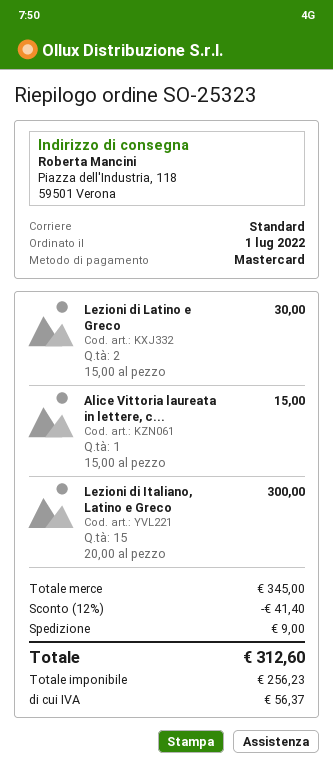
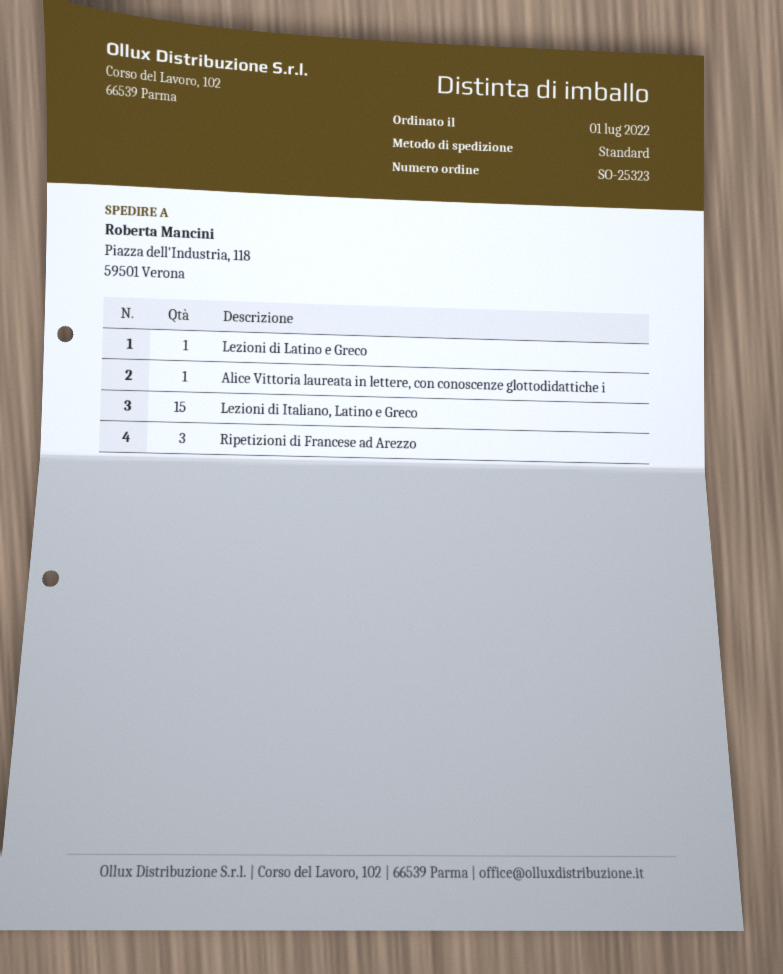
Lezioni di Latino e Greco: 2 -> 1
Ripetizioni di Francese ad Arezzo: none -> 3

